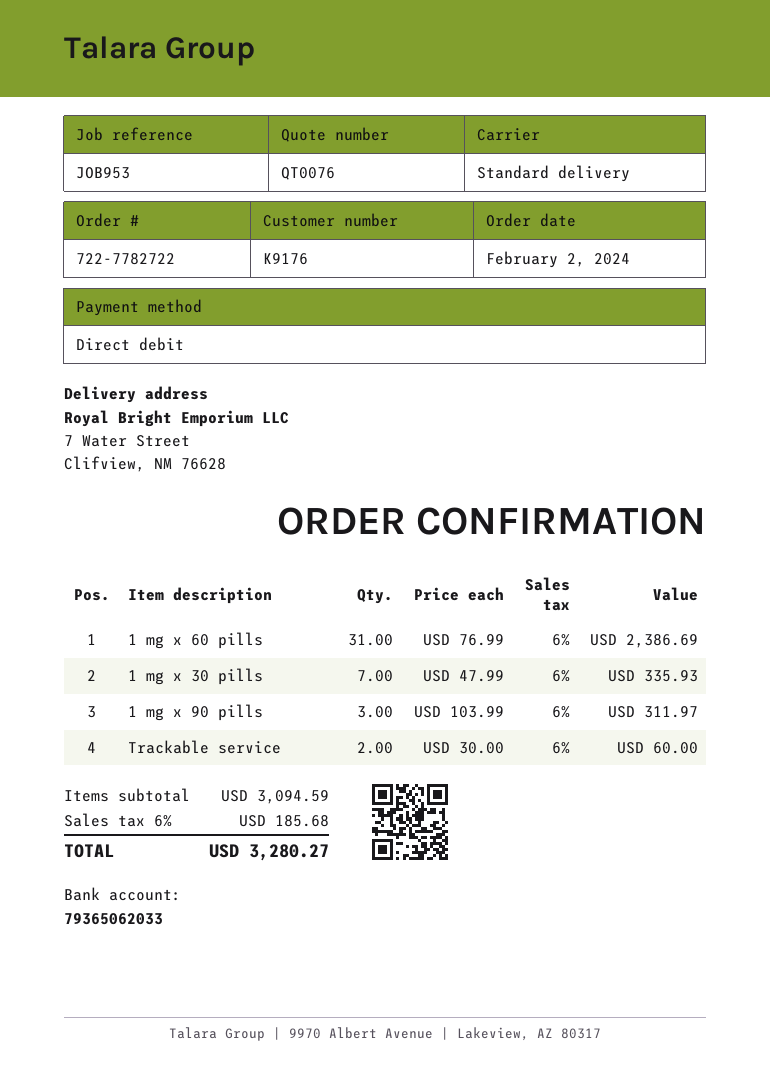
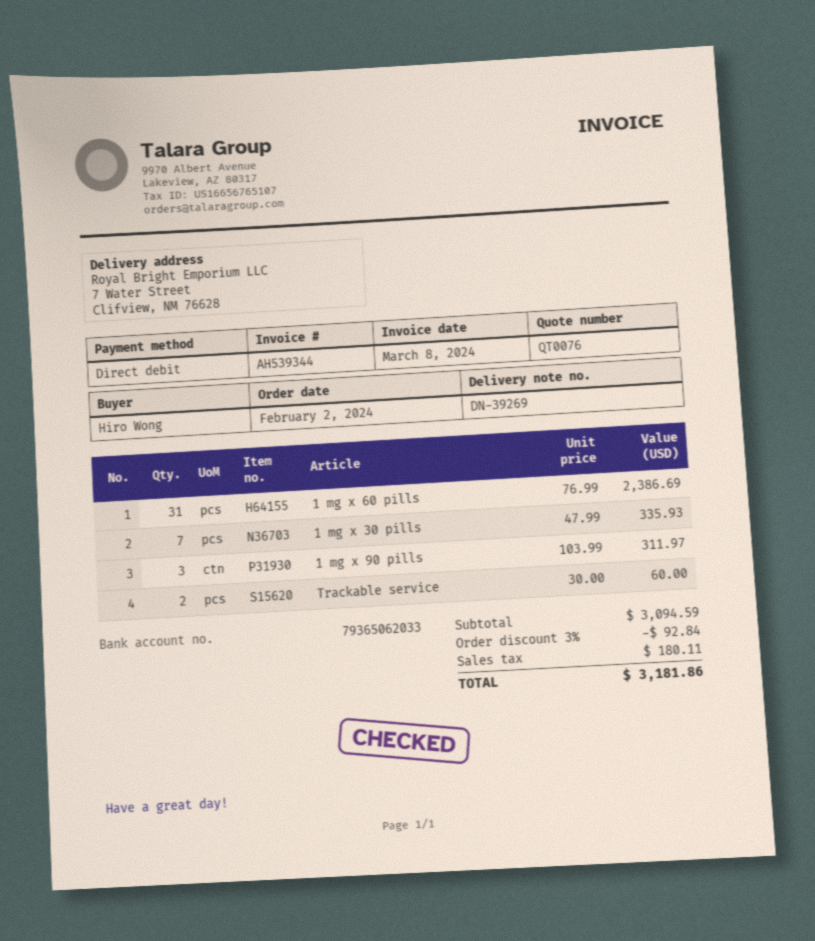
discount: none -> 3% = 92.84
tax: 185.68 -> 180.11
total: 3280.27 -> 3181.86

